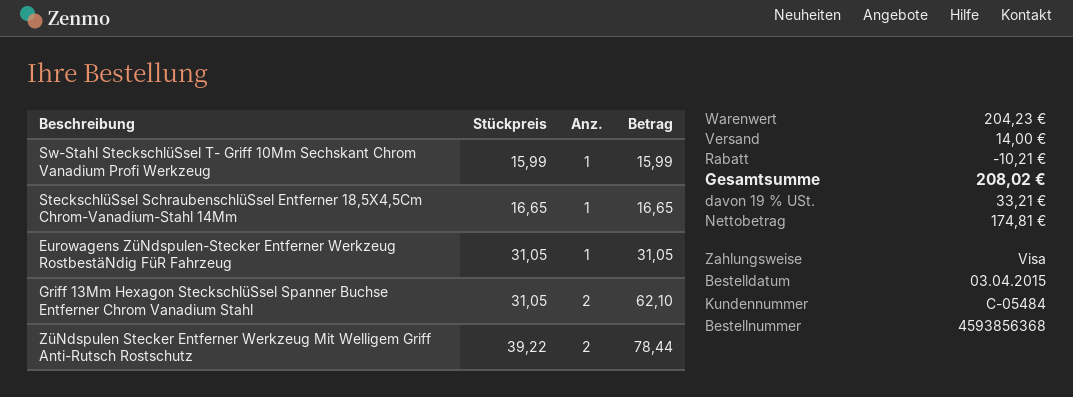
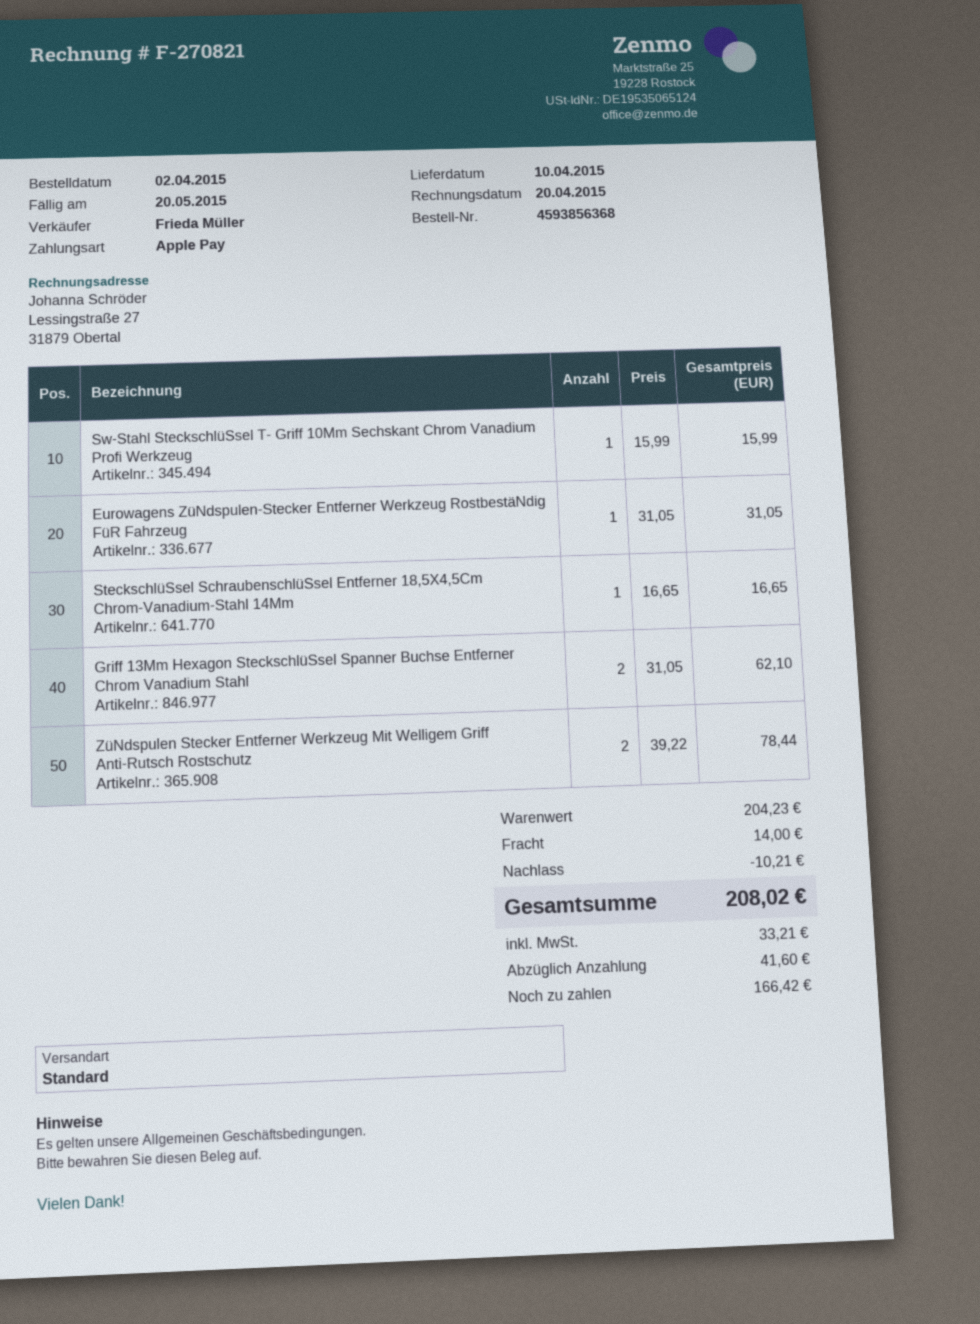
order date: 2015-04-03 -> 2015-04-02
payment method: Visa -> Apple Pay

